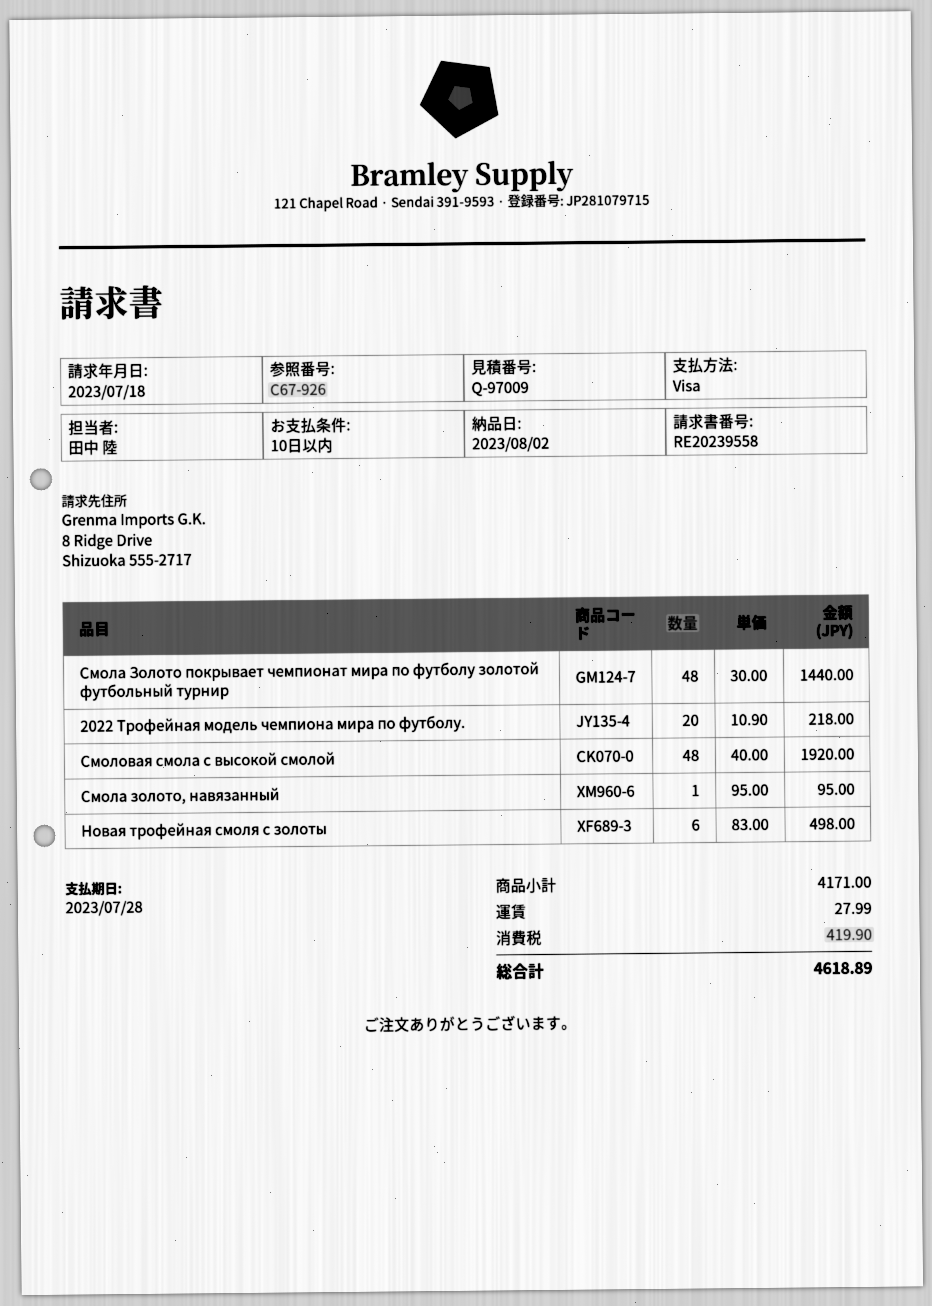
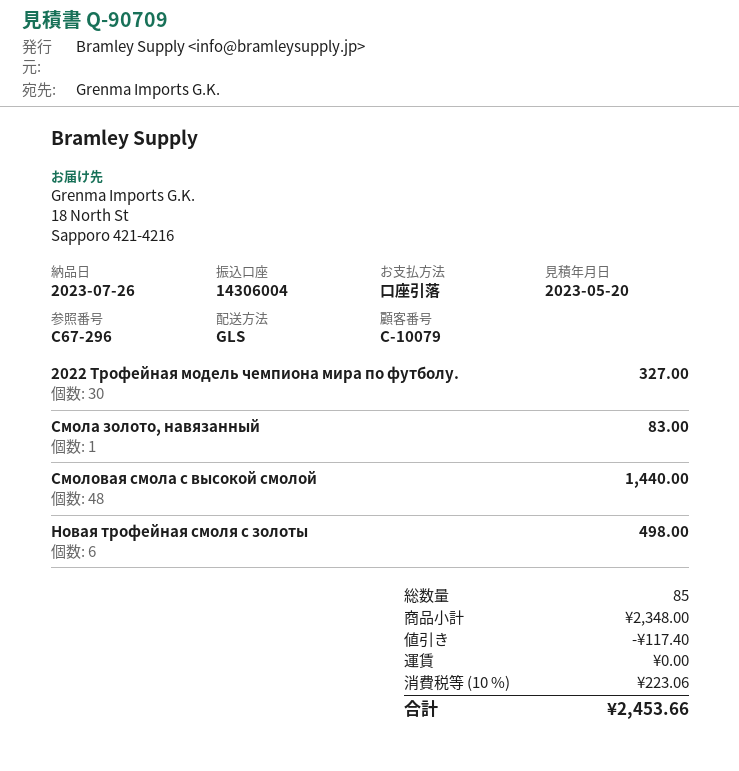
quote number: Q-97009 -> Q-90709
delivery date: 2023-08-02 -> 2023-07-26
reference: C67-926 -> C67-296
payment method: Visa -> direct debit
Смола Золото покрывает чемпионат мира по футболу золотой футбольный турнир: 48 for 1440.00 -> none
2022 Трофейная модель чемпиона мира по футболу.: 20 for 218.00 -> 30 for 327.00
Смоловая смола с высокой смолой: 48 for 1920.00 -> 48 for 1440.00
Смола золото, навязанный: 1 for 95.00 -> 1 for 83.00
subtotal: 4171.00 -> 2348.00
discount: none -> 117.40
shipping: 27.99 -> 0.00
tax: 419.90 -> 223.06
total: 4618.89 -> 2453.66

